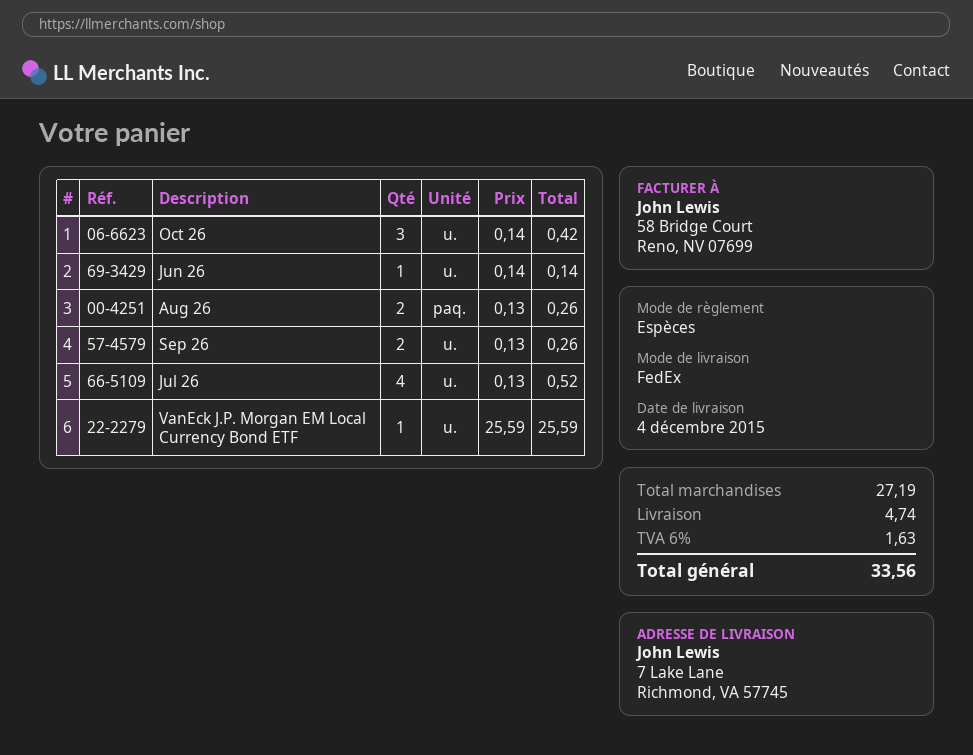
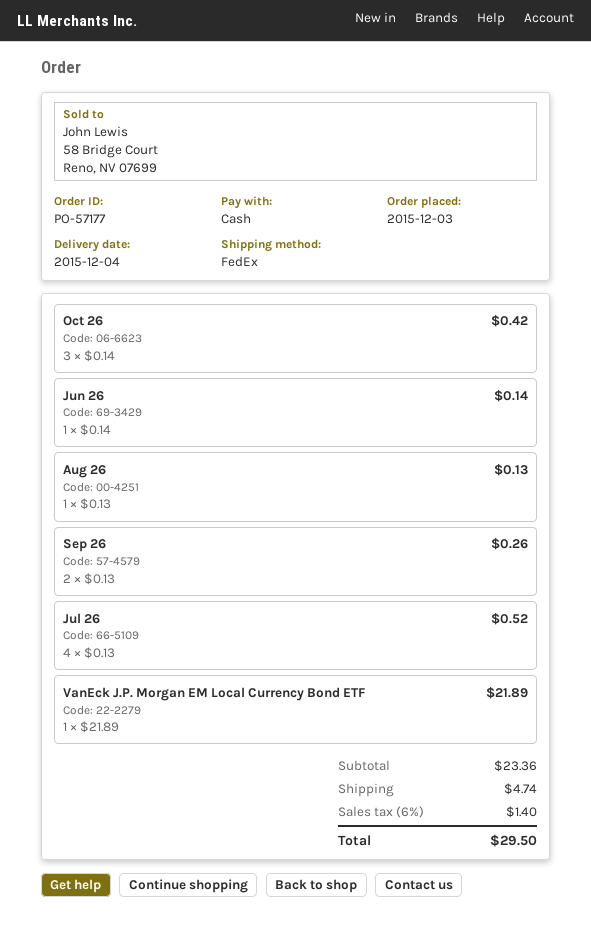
Aug 26: 2 x 0.13 = 0.26 -> 1 x 0.13 = 0.13
VanEck J.P. Morgan EM Local Currency Bond ETF: 1 x 25.59 = 25.59 -> 1 x 21.89 = 21.89
subtotal: 27.19 -> 23.36
tax: 6% = 1.63 -> 6% = 1.40
total: 33.56 -> 29.50

